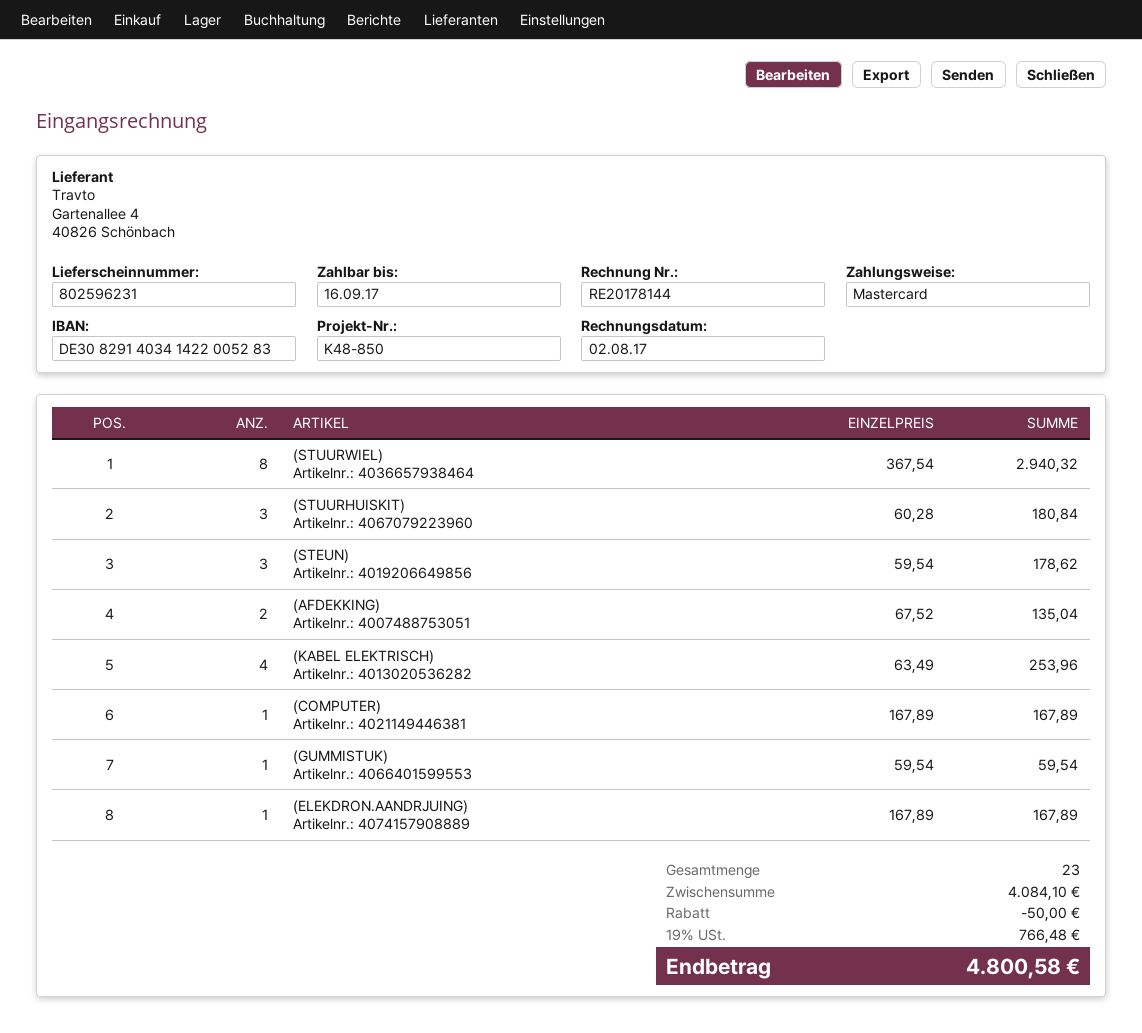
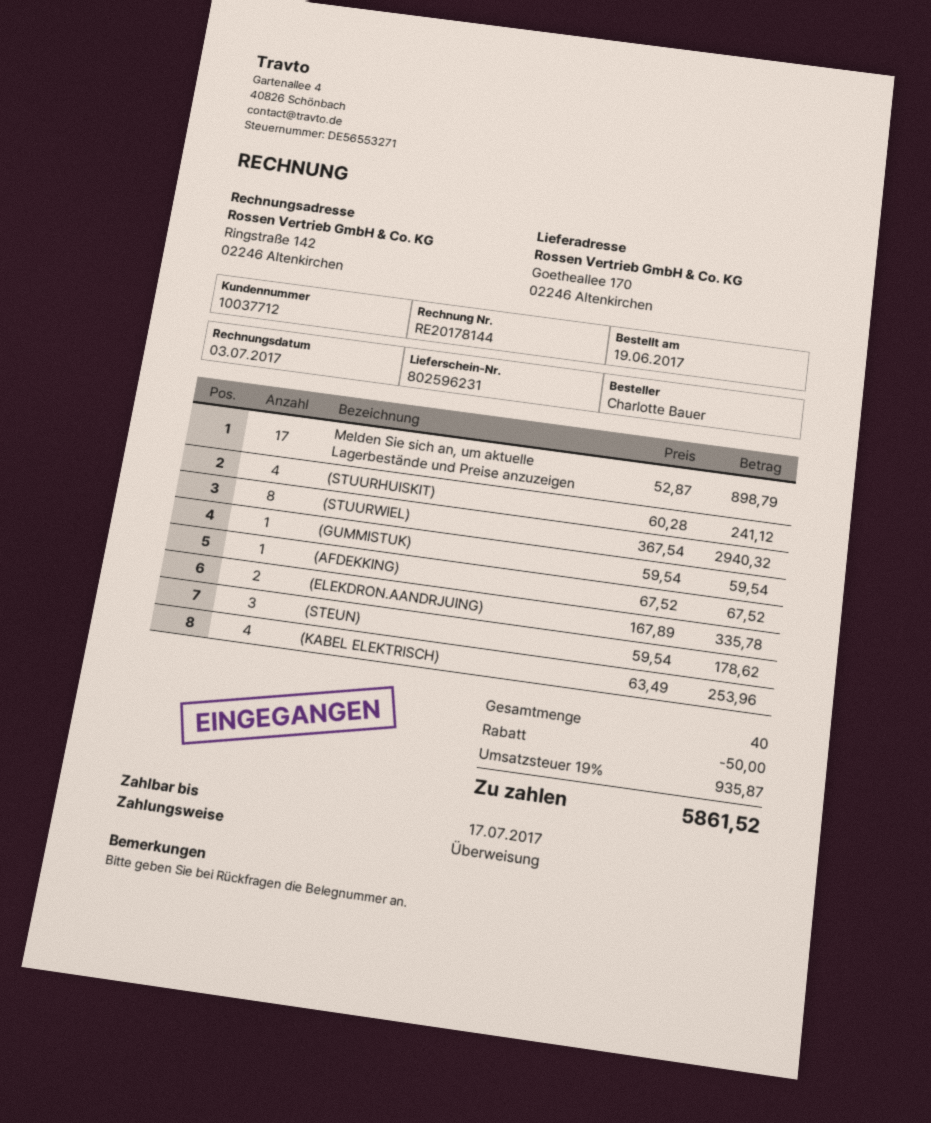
invoice date: 2017-08-02 -> 2017-07-03
due date: 2017-09-16 -> 2017-07-17
payment method: Mastercard -> bank transfer
(STUURHUISKIT): 3 x 60.28 = 180.84 -> 4 x 60.28 = 241.12
(AFDEKKING): 2 x 67.52 = 135.04 -> 1 x 67.52 = 67.52
(COMPUTER): 1 x 167.89 = 167.89 -> none
(ELEKDRON.AANDRJUING): 1 x 167.89 = 167.89 -> 2 x 167.89 = 335.78
Melden Sie sich an, um aktuelle Lagerbestände und Preise anzuzeigen: none -> 17 x 52.87 = 898.79
total quantity: 23 -> 40
tax: 19% = 766.48 -> 19% = 935.87
total: 4800.58 -> 5861.52

